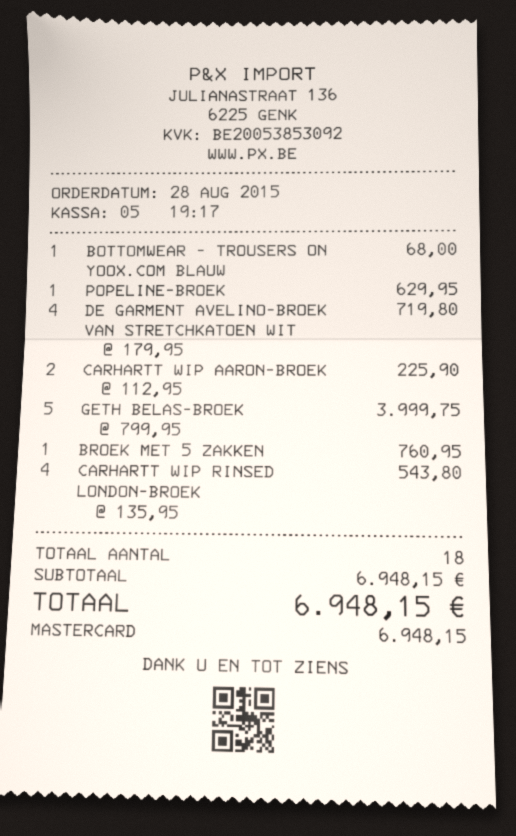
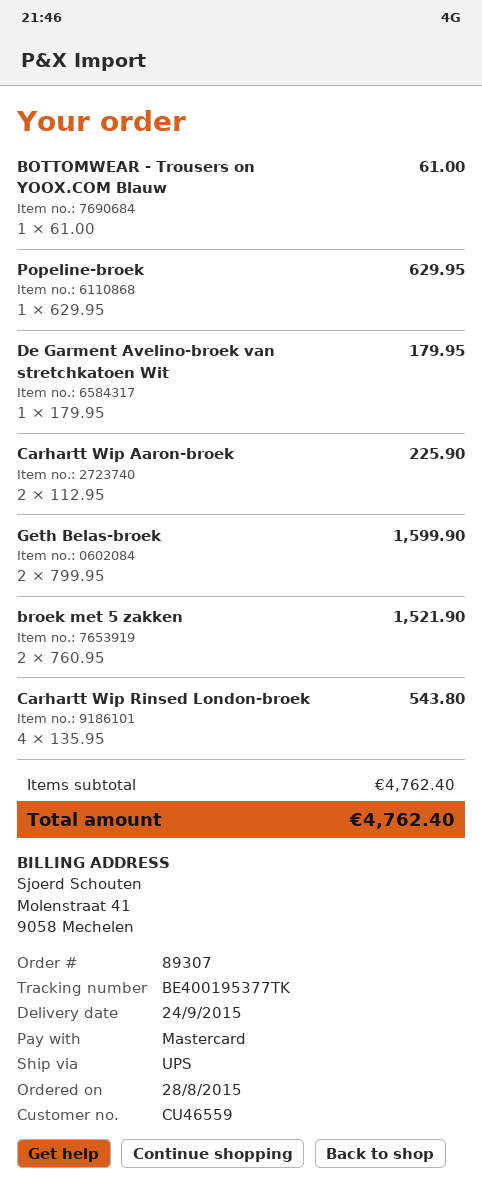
BOTTOMWEAR - TROUSERS ON YOOX.COM BLAUW: 1 x 68.00 = 68.00 -> 1 x 61.00 = 61.00
DE GARMENT AVELINO-BROEK VAN STRETCHKATOEN WIT: 4 x 179.95 = 719.80 -> 1 x 179.95 = 179.95
GETH BELAS-BROEK: 5 x 799.95 = 3999.75 -> 2 x 799.95 = 1599.90
BROEK MET 5 ZAKKEN: 1 x 760.95 = 760.95 -> 2 x 760.95 = 1521.90
subtotal: 6948.15 -> 4762.40
total: 6948.15 -> 4762.40

